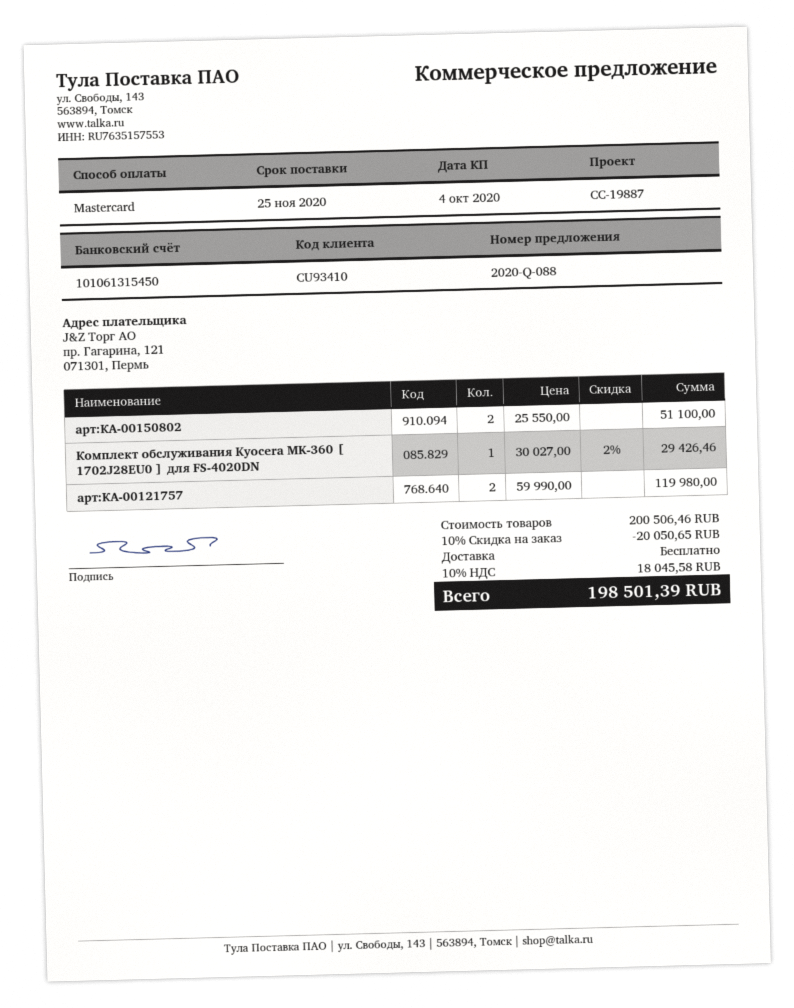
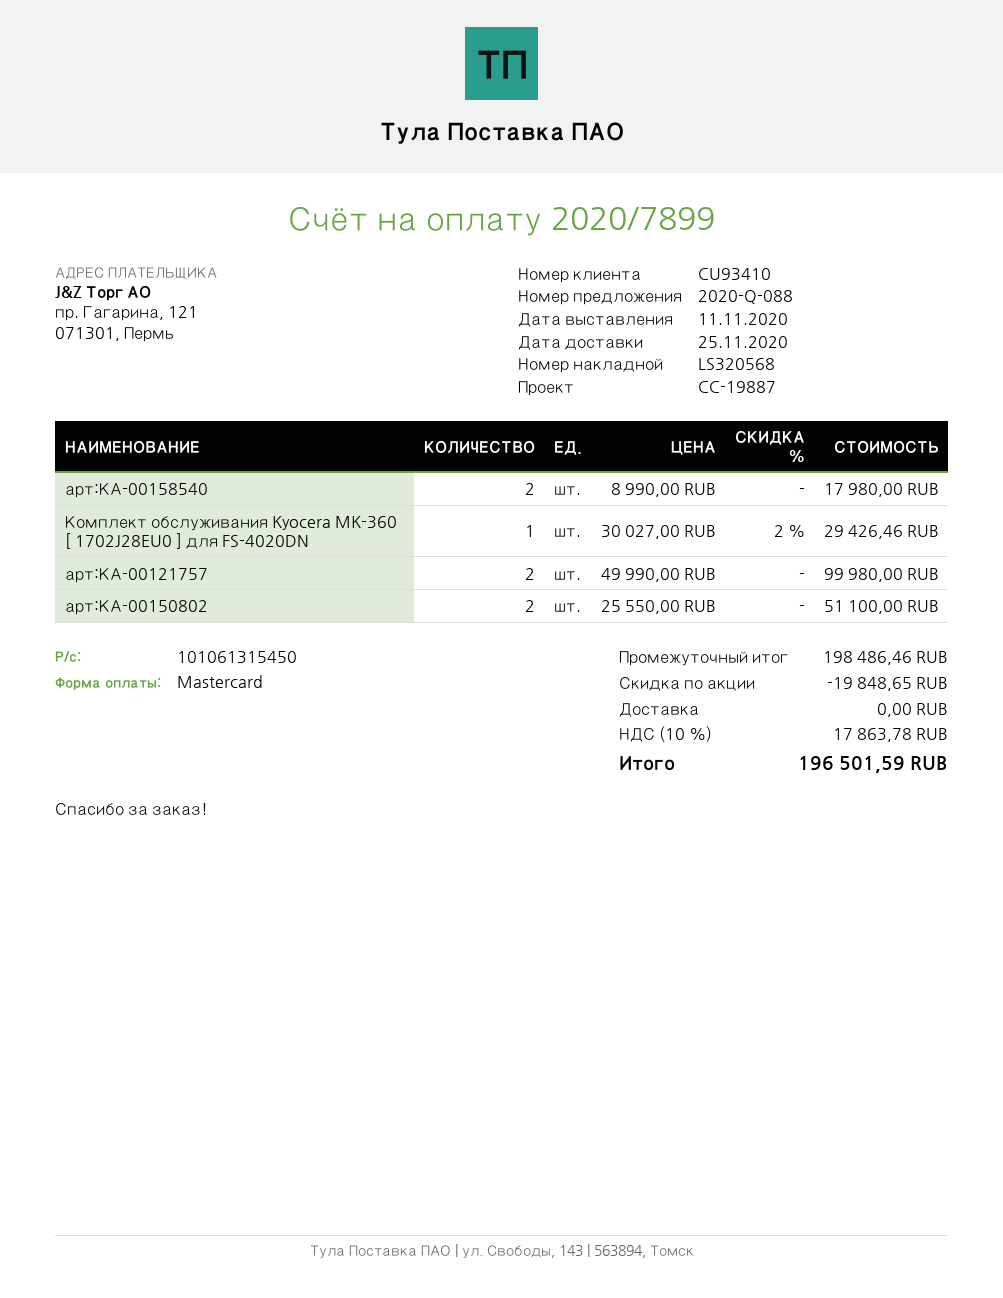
арт:КА-00121757: 2 x 59990.00 = 119980.00 -> 2 x 49990.00 = 99980.00
арт:КА-00158540: none -> 2 x 8990.00 = 17980.00
subtotal: 200506.46 -> 198486.46
discount: 20050.65 -> 19848.65
tax: 10% = 18045.58 -> 10% = 17863.78
total: 198501.39 -> 196501.59

